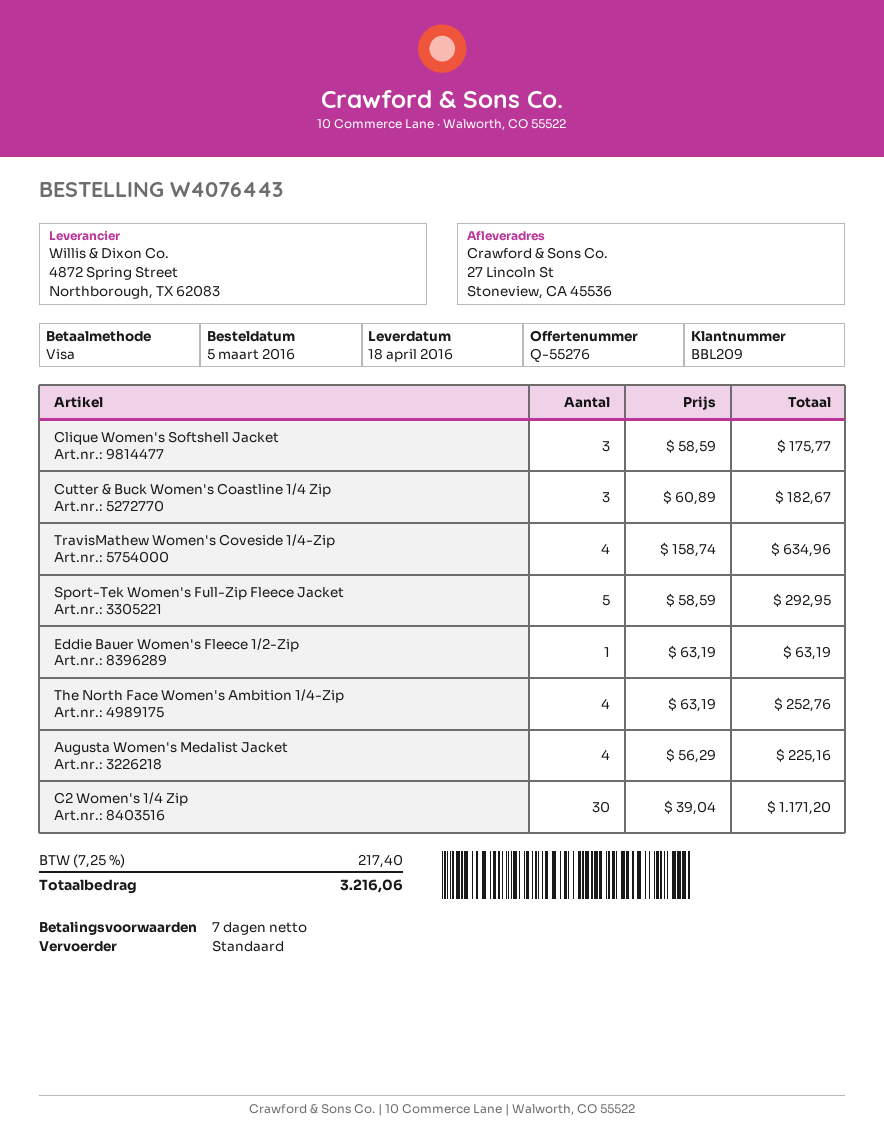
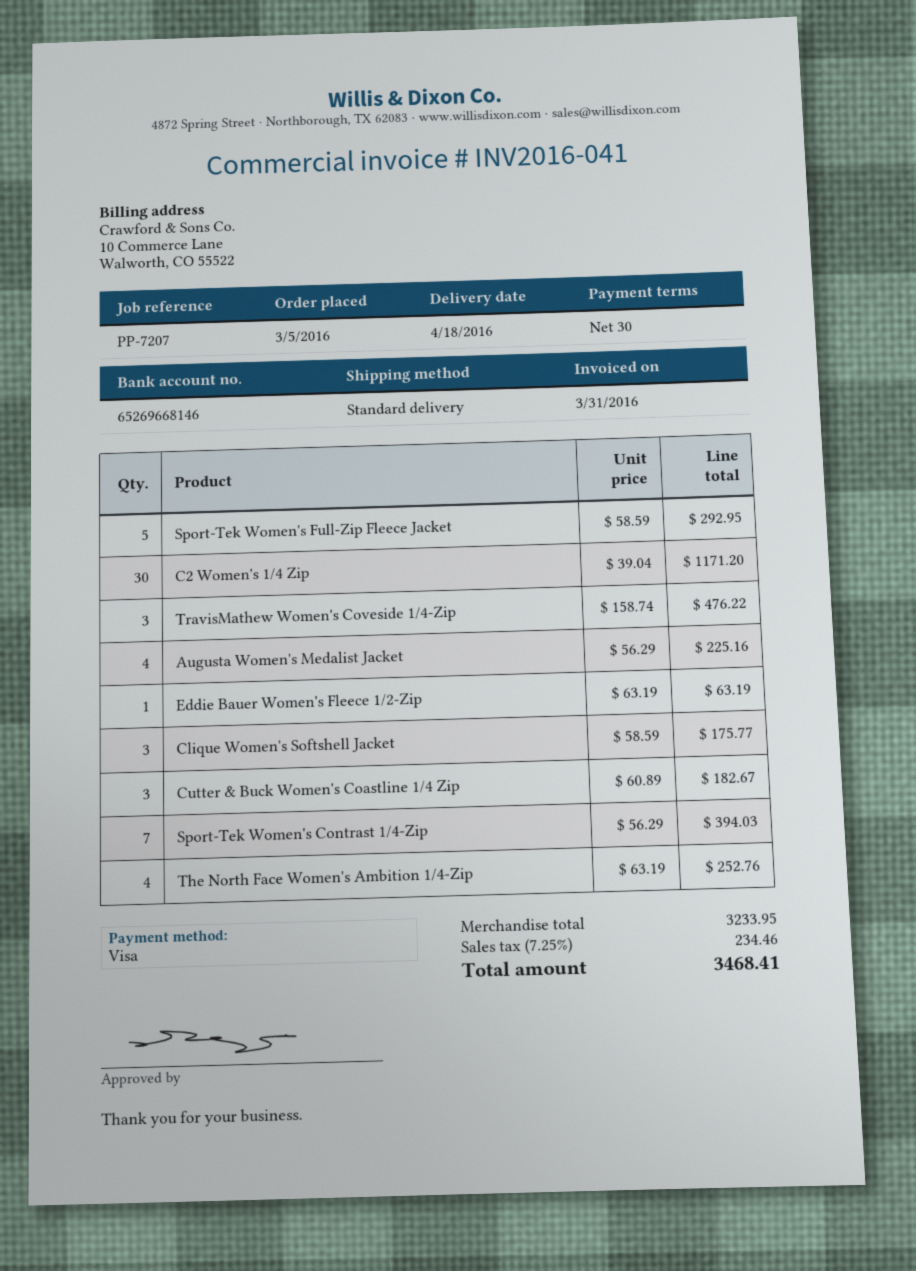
payment terms: 7 days -> 30 days
TravisMathew Women's Coveside 1/4-Zip: 4 x 158.74 = 634.96 -> 3 x 158.74 = 476.22
Sport-Tek Women's Contrast 1/4-Zip: none -> 7 x 56.29 = 394.03
tax: 7.25% = 217.40 -> 7.25% = 234.46
total: 3216.06 -> 3468.41

